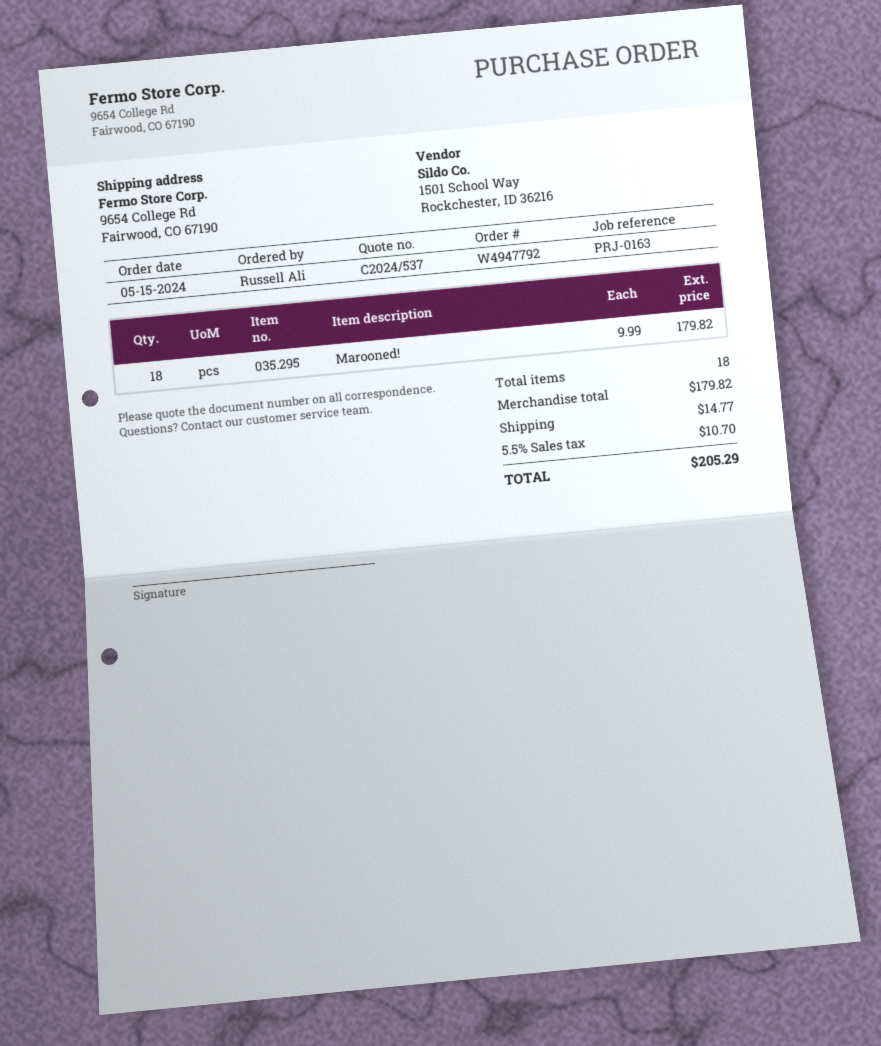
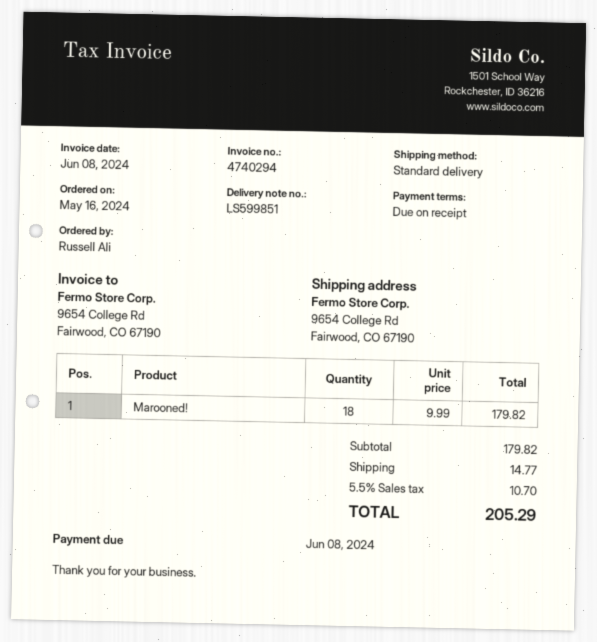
order date: 2024-05-15 -> 2024-05-16

